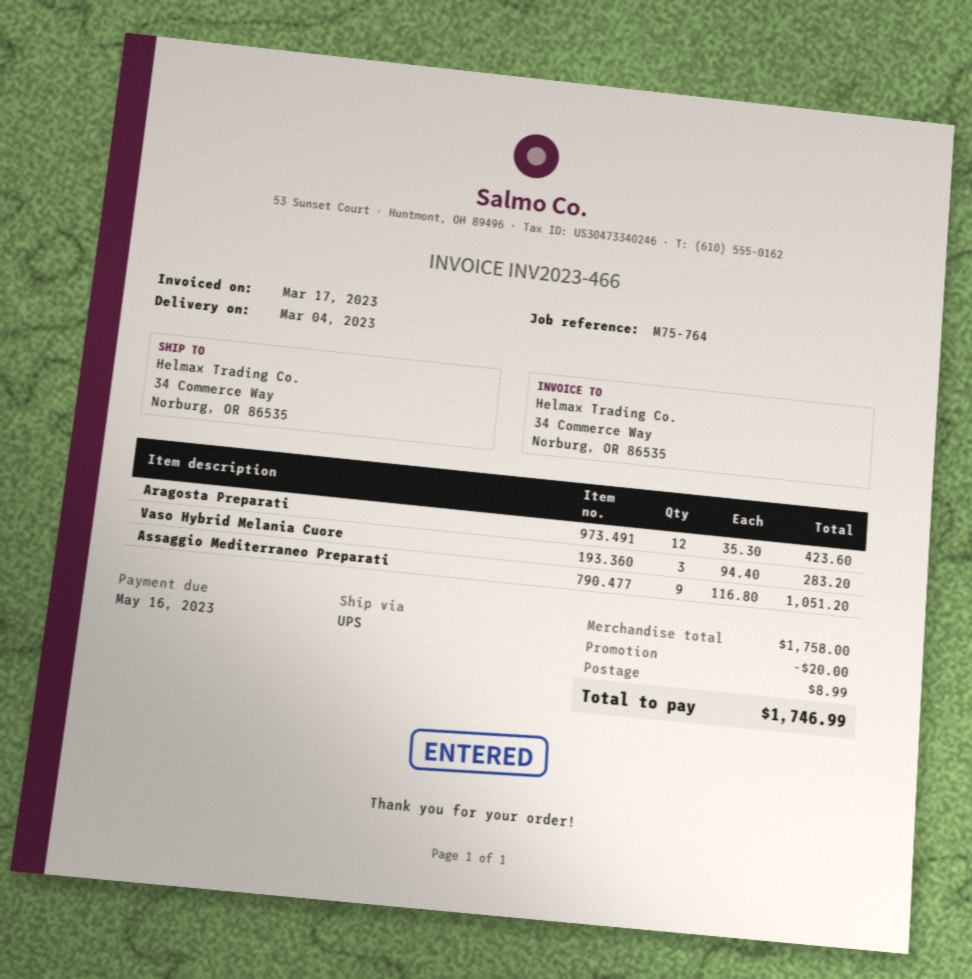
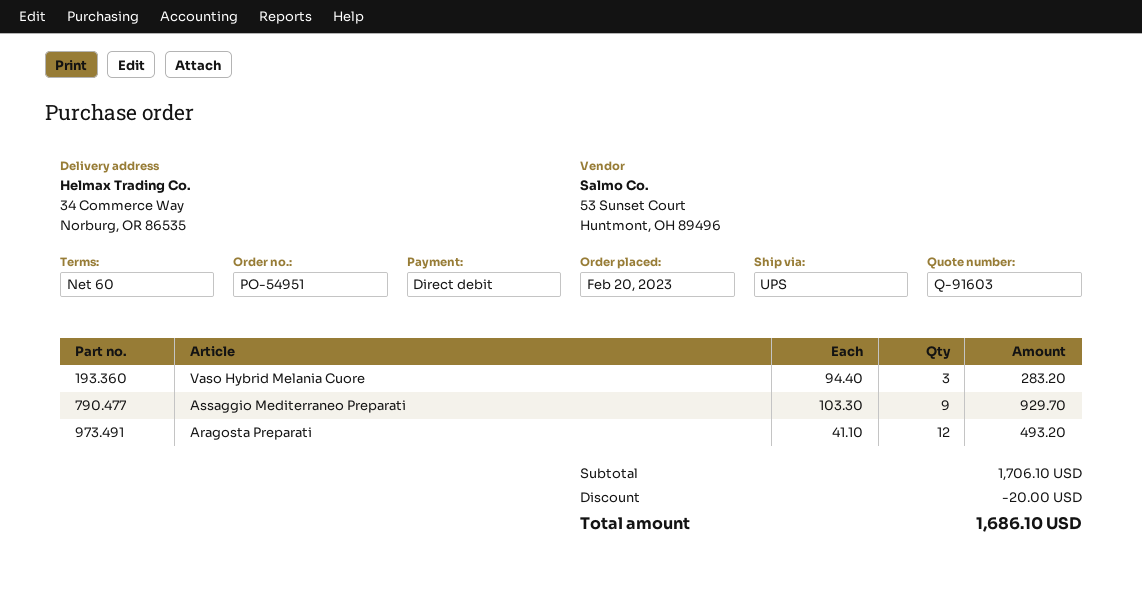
Aragosta Preparati: 12 x 35.30 = 423.60 -> 12 x 41.10 = 493.20
Assaggio Mediterraneo Preparati: 9 x 116.80 = 1051.20 -> 9 x 103.30 = 929.70
subtotal: 1758.00 -> 1706.10
shipping: 8.99 -> none
total: 1746.99 -> 1686.10

